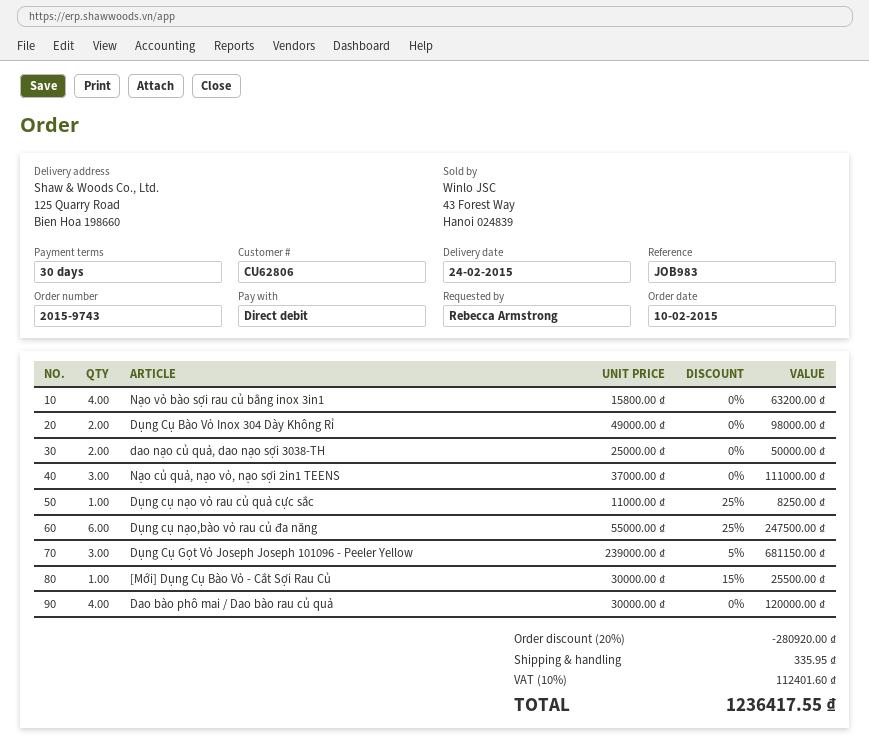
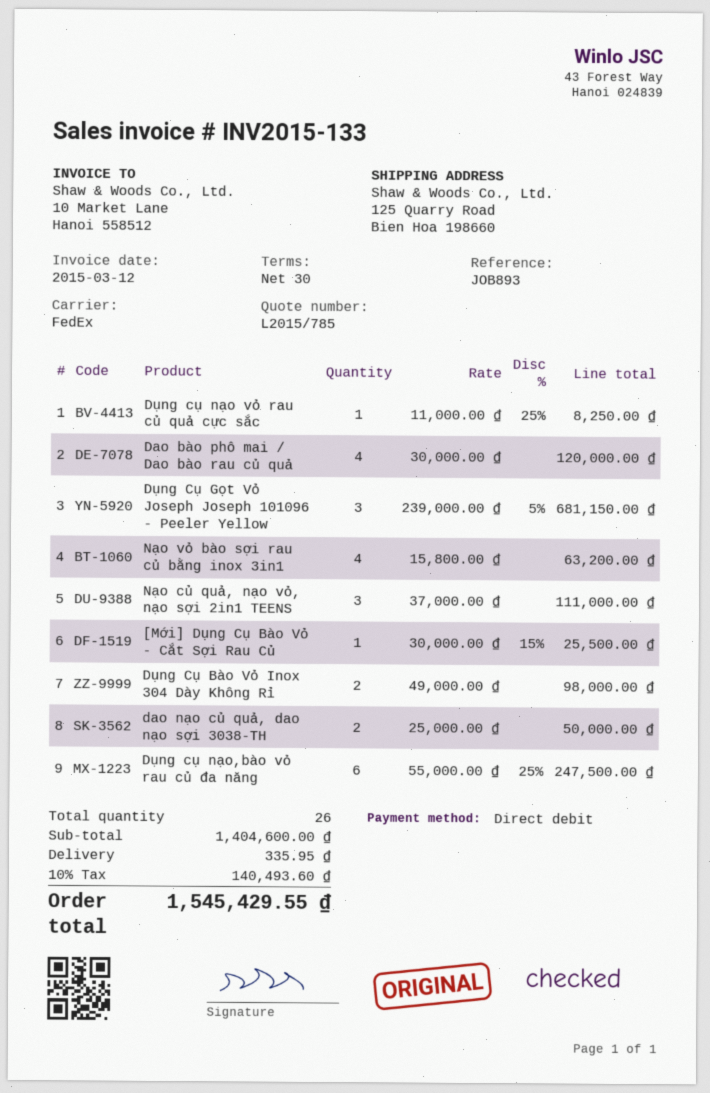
reference: JOB983 -> JOB893
discount: 20% = 280920.00 -> none
tax: 10% = 112401.60 -> 10% = 140493.60
total: 1236417.55 -> 1545429.55

